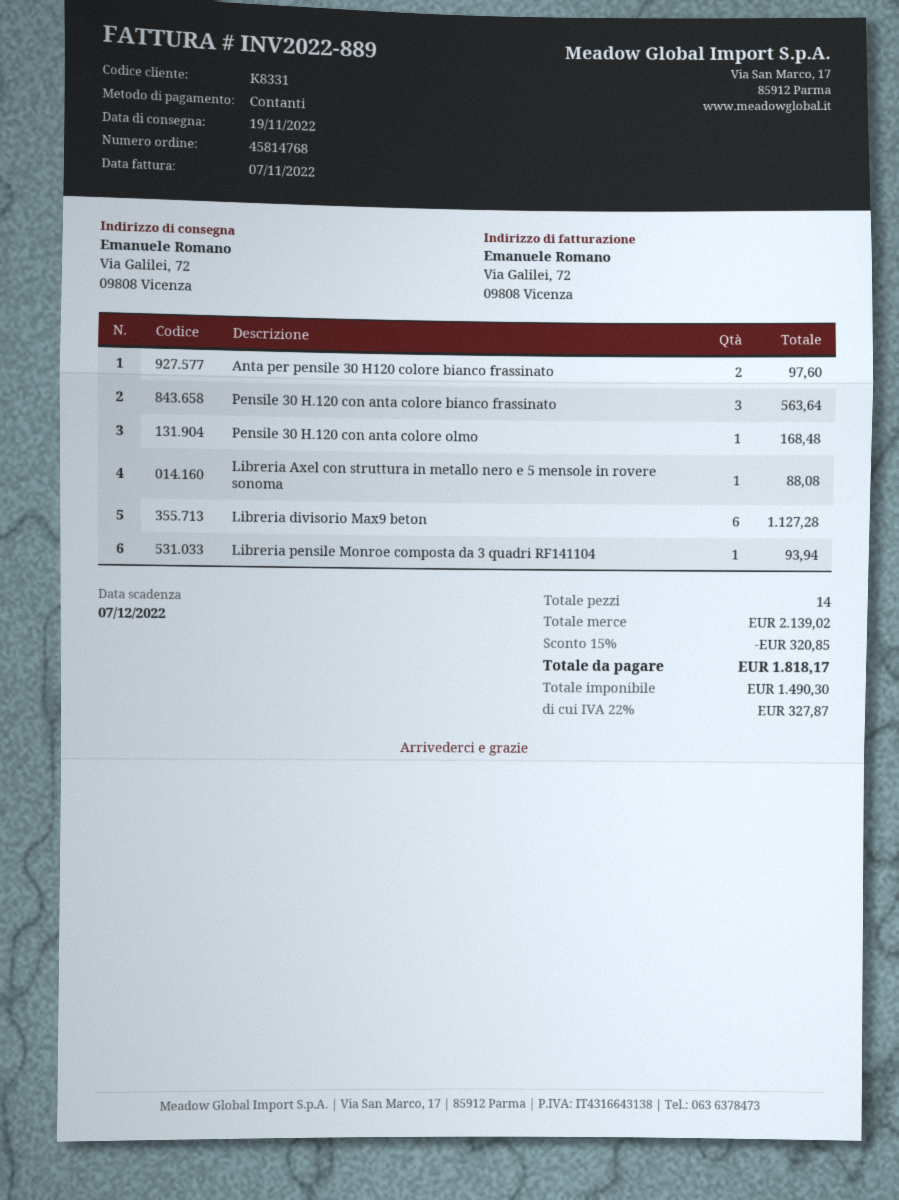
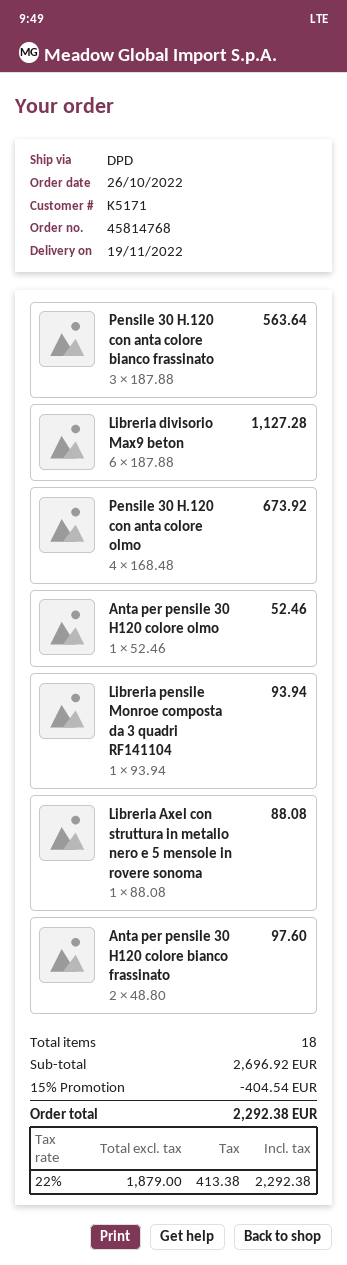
customer number: K8331 -> K5171
Pensile 30 H.120 con anta colore olmo: 1 for 168.48 -> 4 for 673.92
Anta per pensile 30 H120 colore olmo: none -> 1 for 52.46
total quantity: 14 -> 18
subtotal: 2139.02 -> 2696.92
discount: 15% = 320.85 -> 15% = 404.54
net: 1490.30 -> 1879.00
tax: 22% = 327.87 -> 22% = 413.38
total: 1818.17 -> 2292.38

